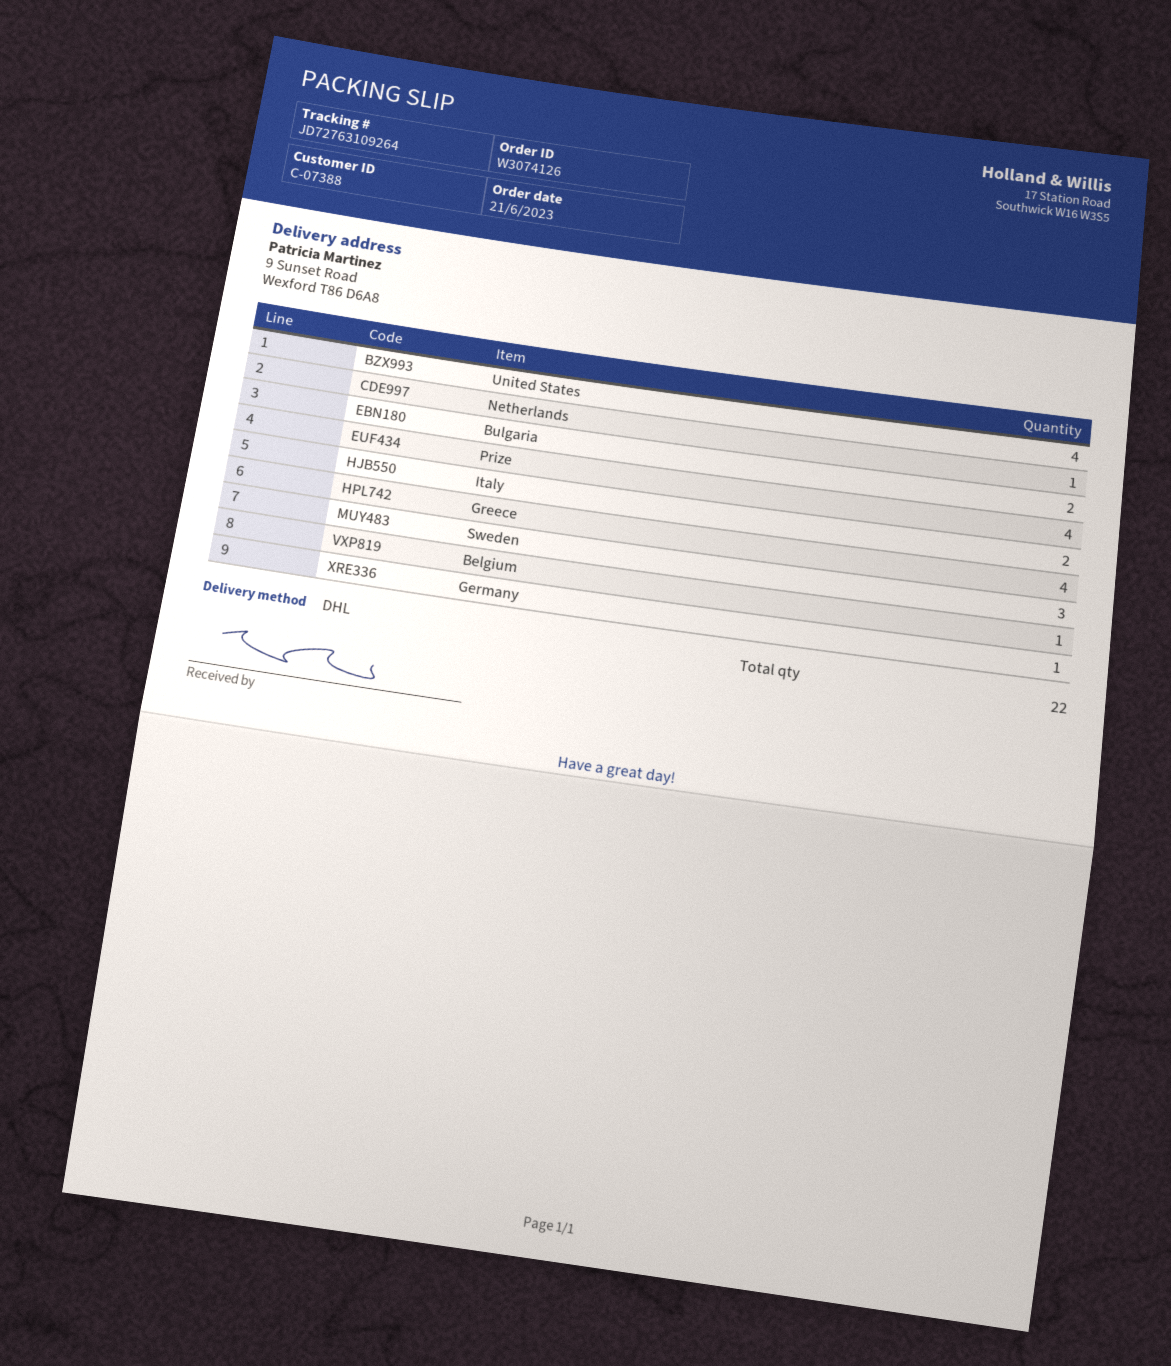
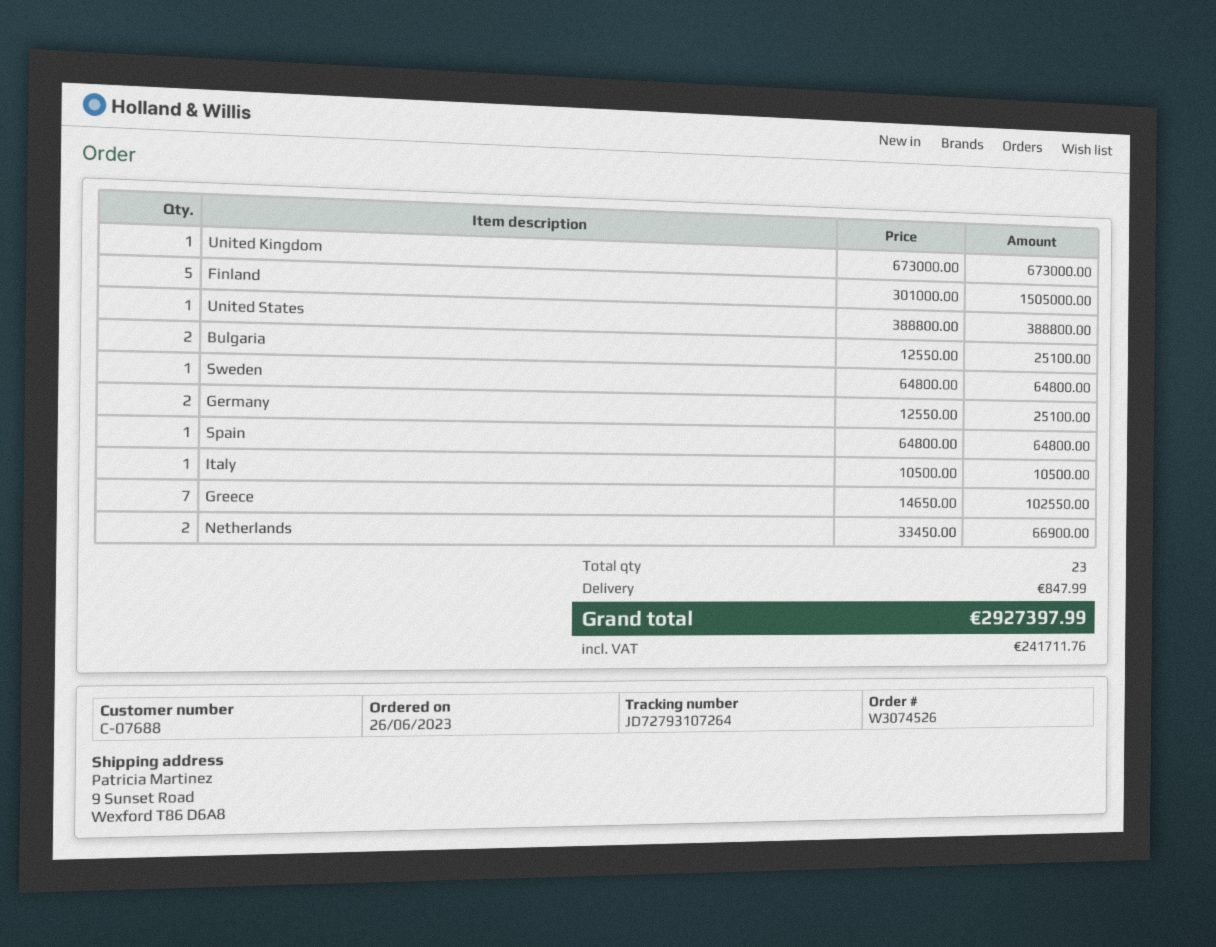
order number: W3074126 -> W3074526
order date: 2023-06-21 -> 2023-06-26
customer number: C-07388 -> C-07688
tracking number: JD72763109264 -> JD72793107264
United States: 4 -> 1
Netherlands: 1 -> 2
Prize: 4 -> none
Italy: 2 -> 1
Greece: 4 -> 7
Sweden: 3 -> 1
Belgium: 1 -> none
Germany: 1 -> 2
United Kingdom: none -> 1
Finland: none -> 5
Spain: none -> 1
total quantity: 22 -> 23

